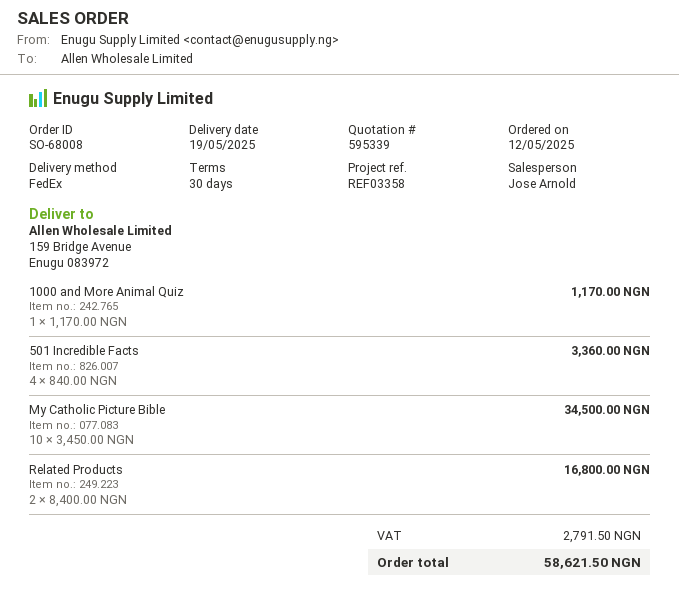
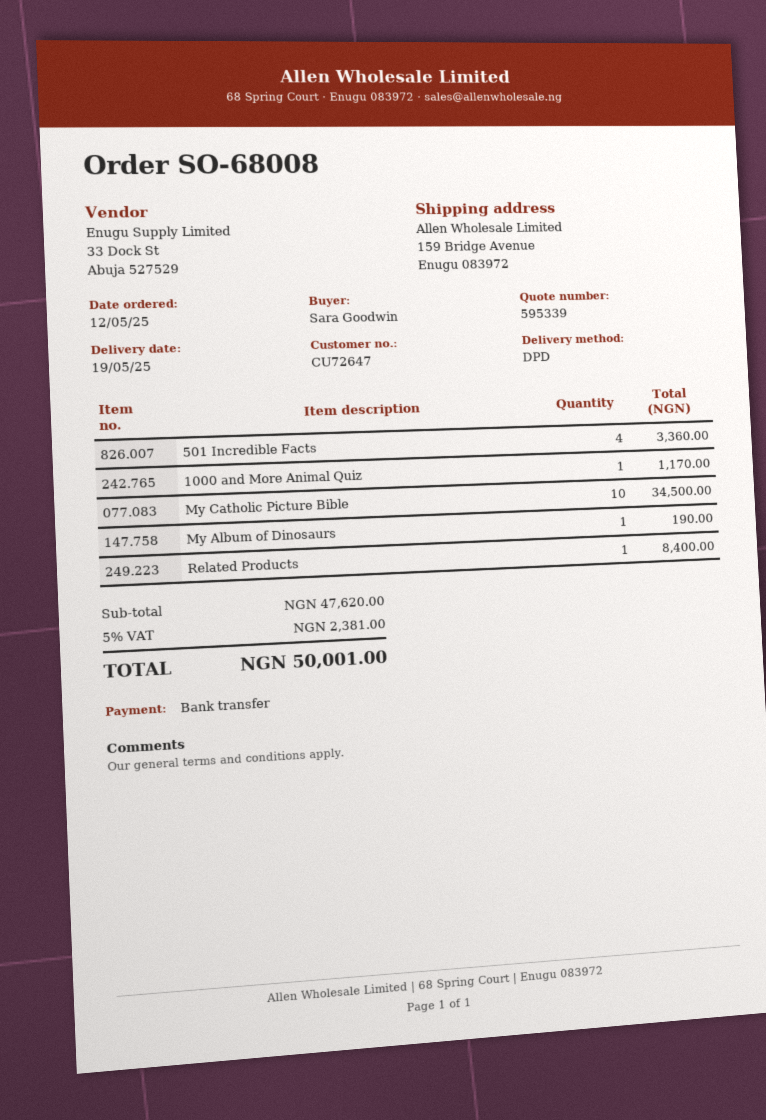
shipping method: FedEx -> DPD
Related Products: 2 for 16800.00 -> 1 for 8400.00
My Album of Dinosaurs: none -> 1 for 190.00
tax: 2791.50 -> 2381.00
total: 58621.50 -> 50001.00

